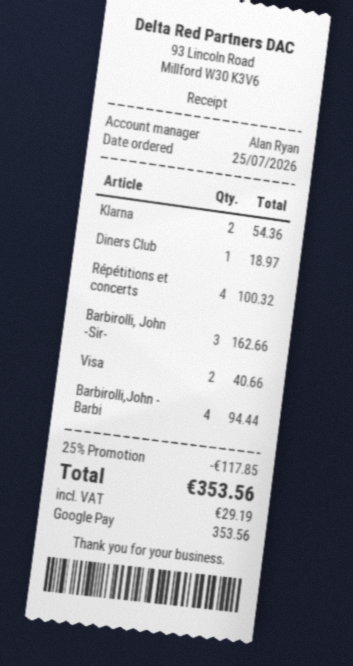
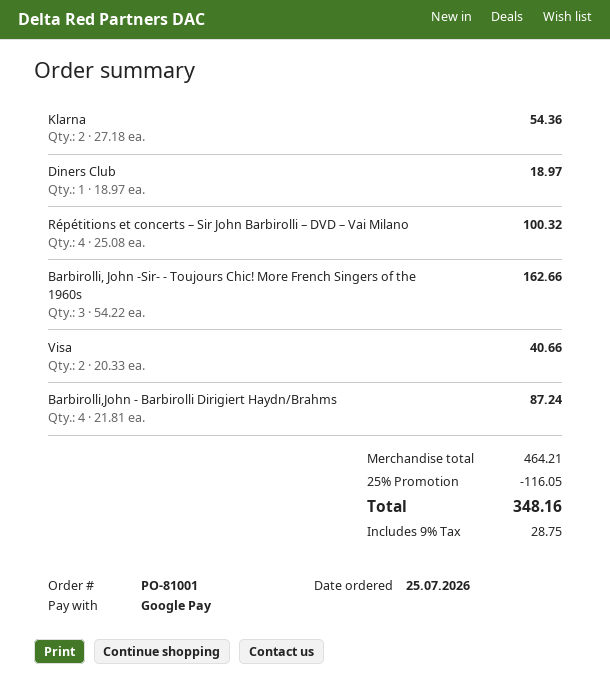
Barbirolli,John - Barbi: 4 for 94.44 -> 4 for 87.24
discount: 25% = 117.85 -> 25% = 116.05
tax: 29.19 -> 28.75
total: 353.56 -> 348.16

